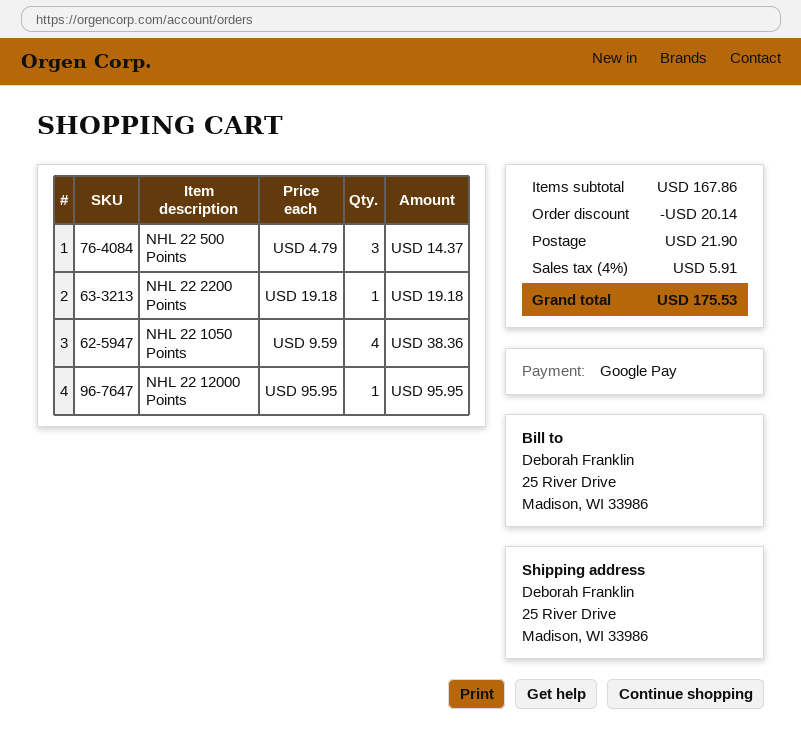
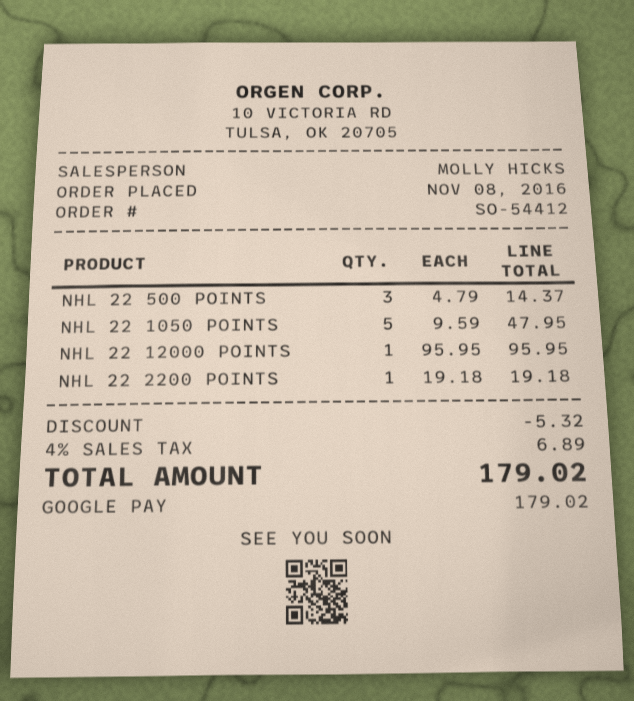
NHL 22 1050 Points: 4 x 9.59 = 38.36 -> 5 x 9.59 = 47.95
discount: 20.14 -> 5.32
shipping: 21.90 -> none
tax: 4% = 5.91 -> 4% = 6.89
total: 175.53 -> 179.02

